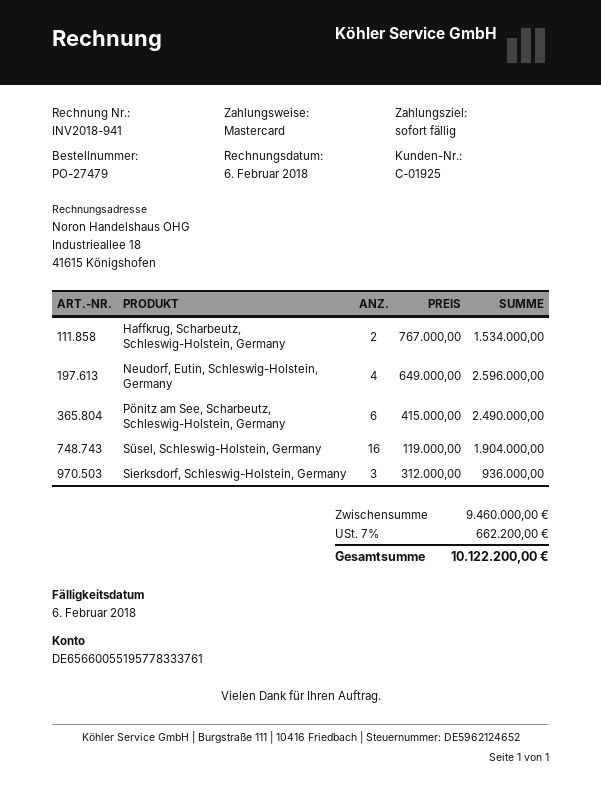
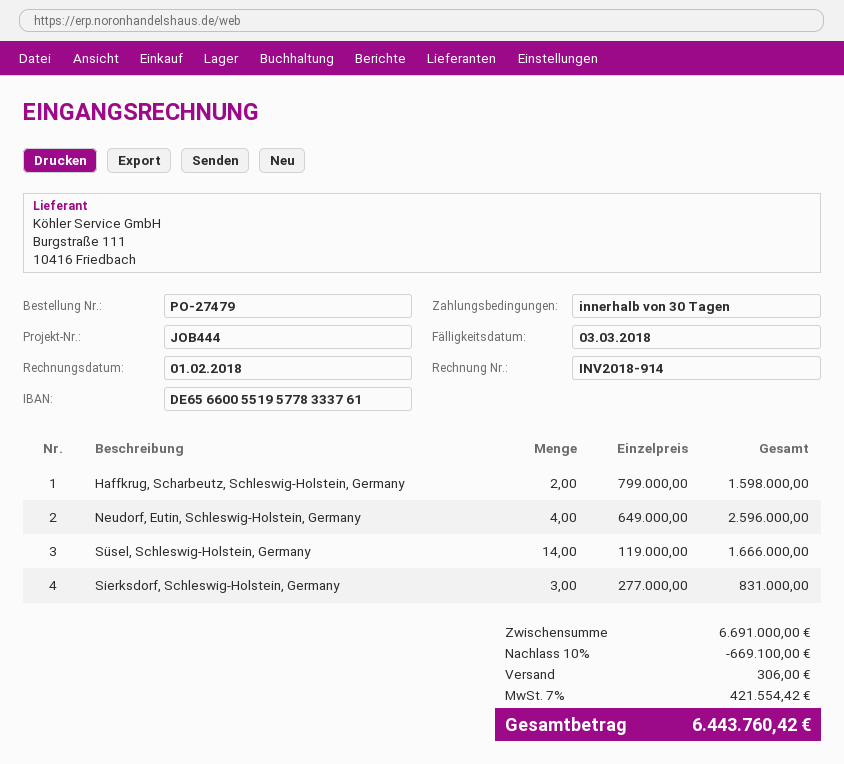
invoice number: INV2018-941 -> INV2018-914
invoice date: 2018-02-06 -> 2018-02-01
payment terms: on receipt -> 30 days
due date: 2018-02-06 -> 2018-03-03
Haffkrug, Scharbeutz, Schleswig-Holstein, Germany: 2 x 767000.00 = 1534000.00 -> 2 x 799000.00 = 1598000.00
Pönitz am See, Scharbeutz, Schleswig-Holstein, Germany: 6 x 415000.00 = 2490000.00 -> none
Süsel, Schleswig-Holstein, Germany: 16 x 119000.00 = 1904000.00 -> 14 x 119000.00 = 1666000.00
Sierksdorf, Schleswig-Holstein, Germany: 3 x 312000.00 = 936000.00 -> 3 x 277000.00 = 831000.00
subtotal: 9460000.00 -> 6691000.00
discount: none -> 10% = 669100.00
shipping: none -> 306.00
tax: 7% = 662200.00 -> 7% = 421554.42
total: 10122200.00 -> 6443760.42

